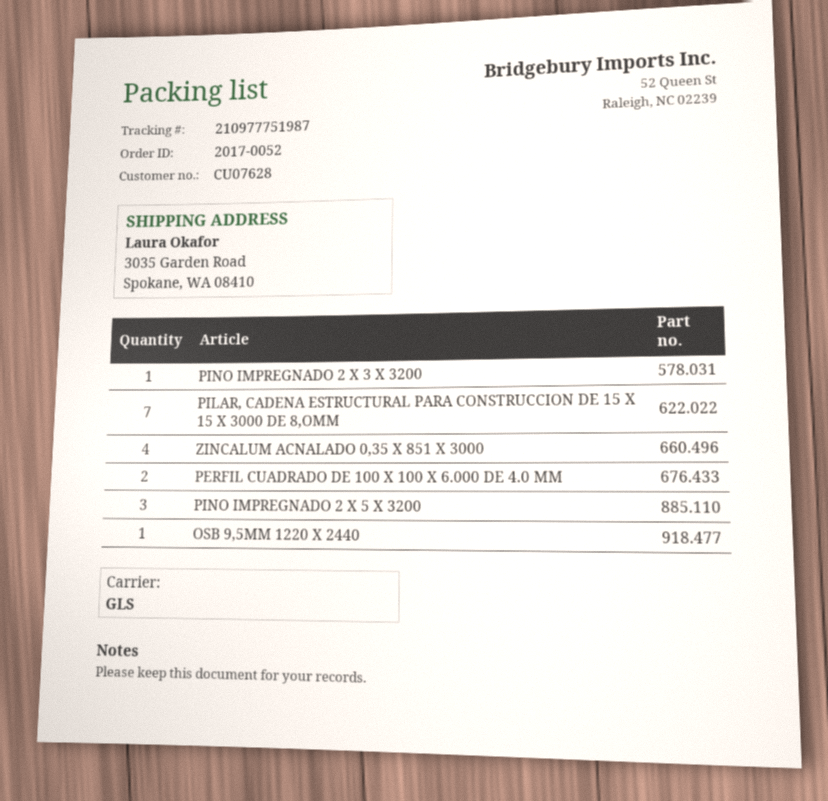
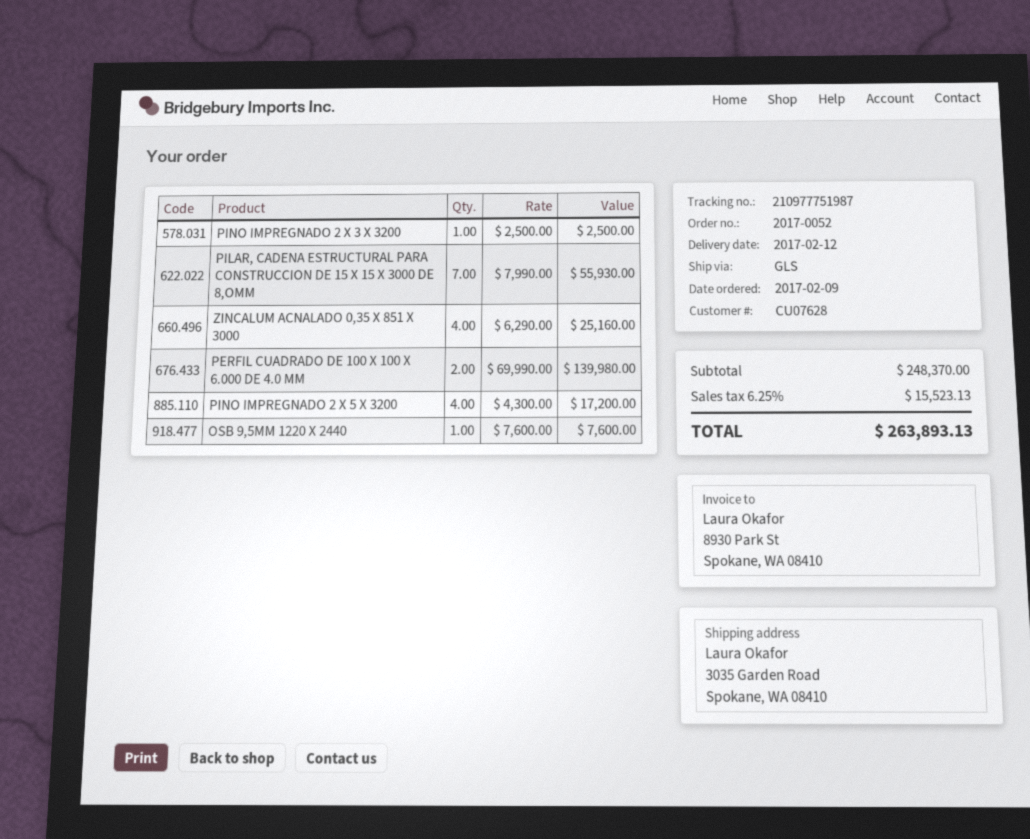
PINO IMPREGNADO 2 X 5 X 3200: 3 -> 4

